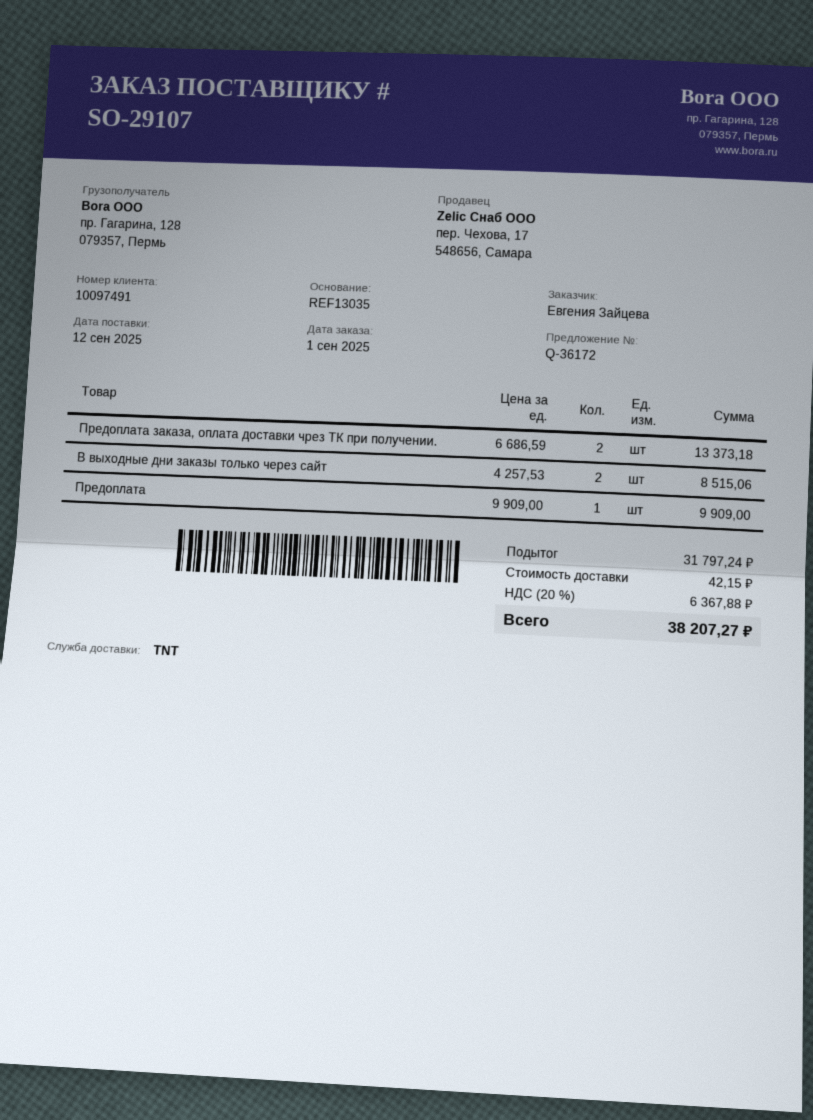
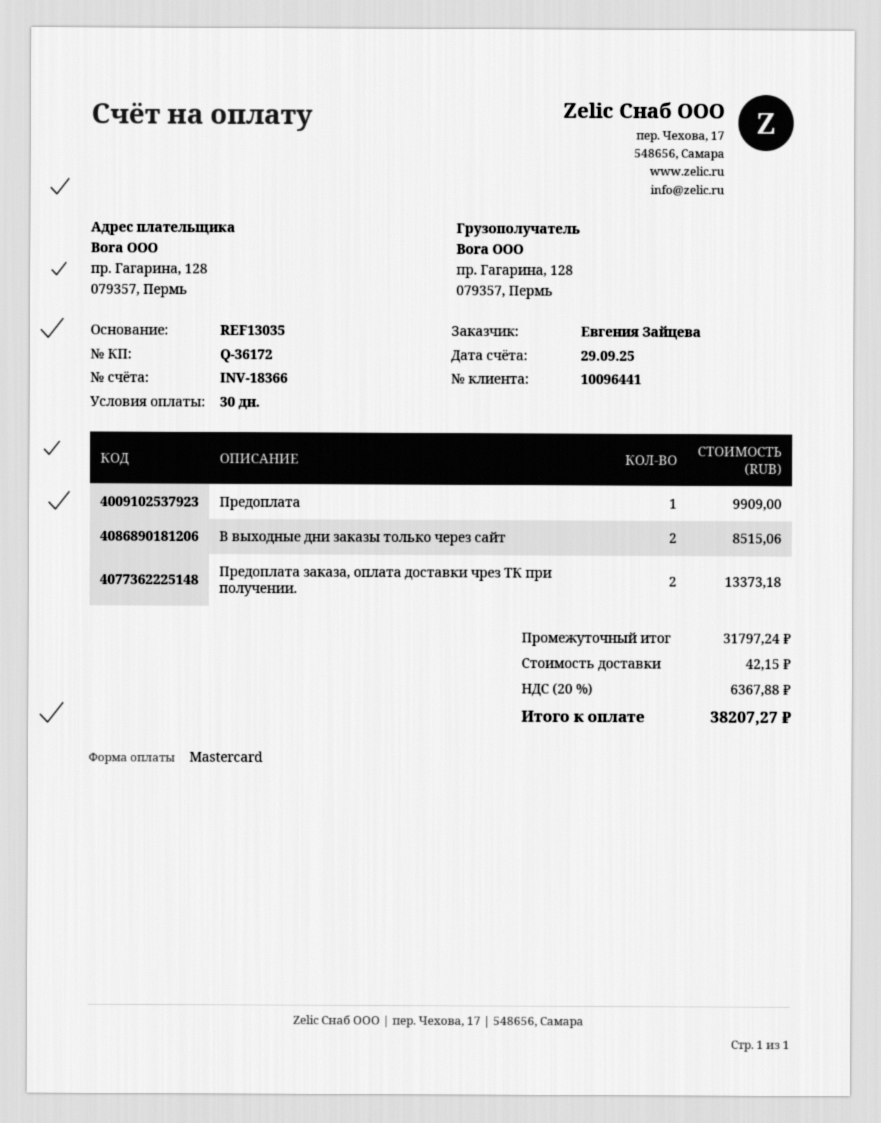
customer number: 10097491 -> 10096441

